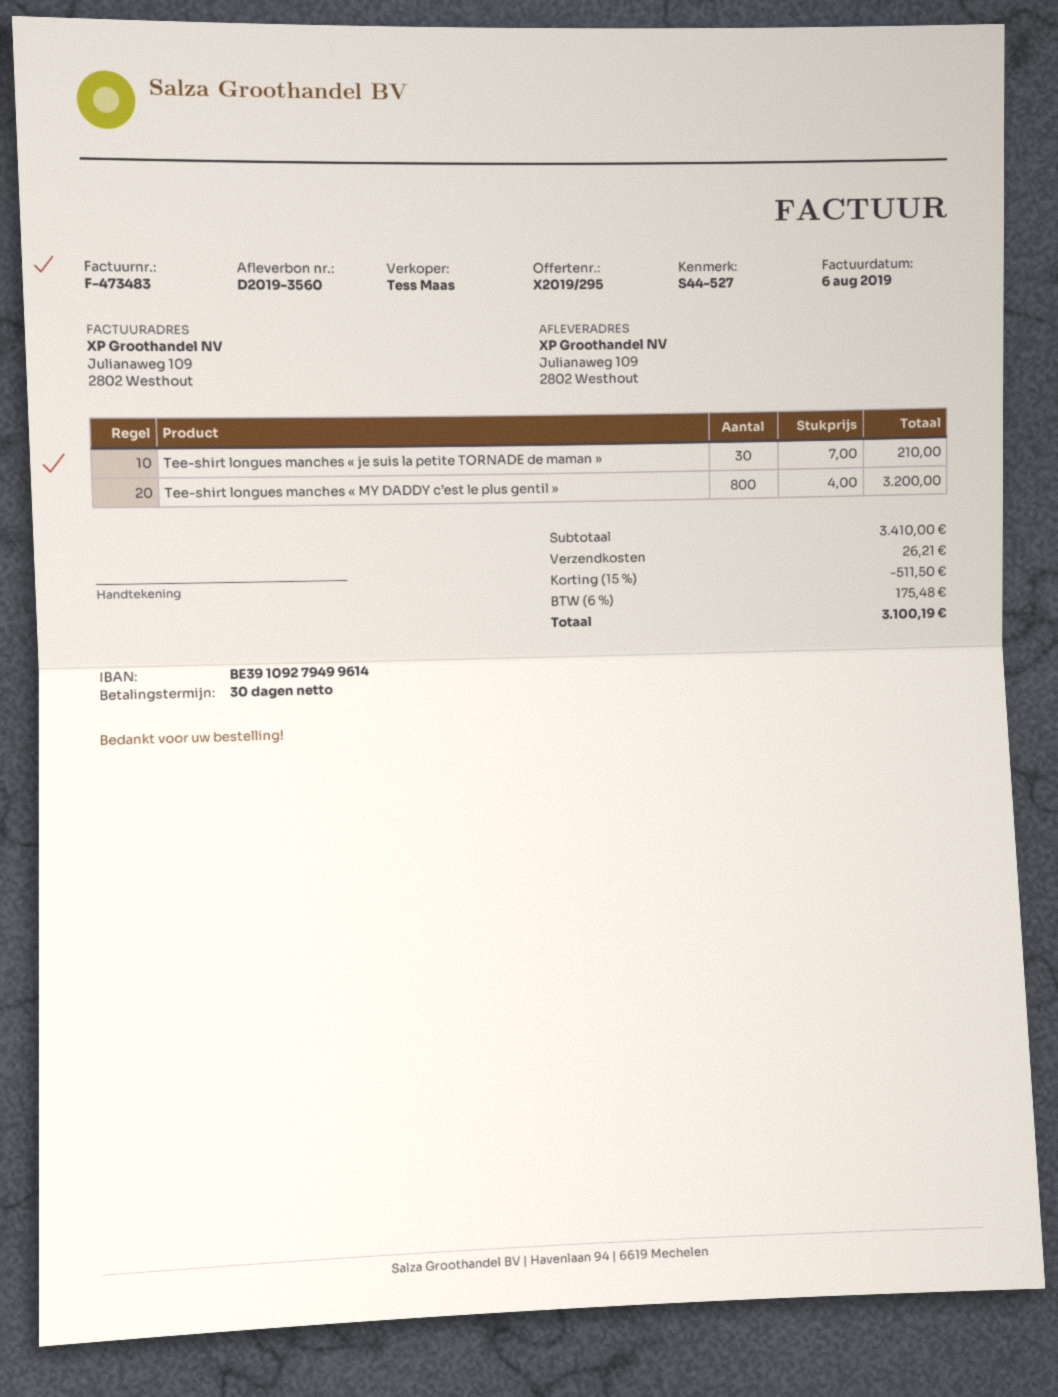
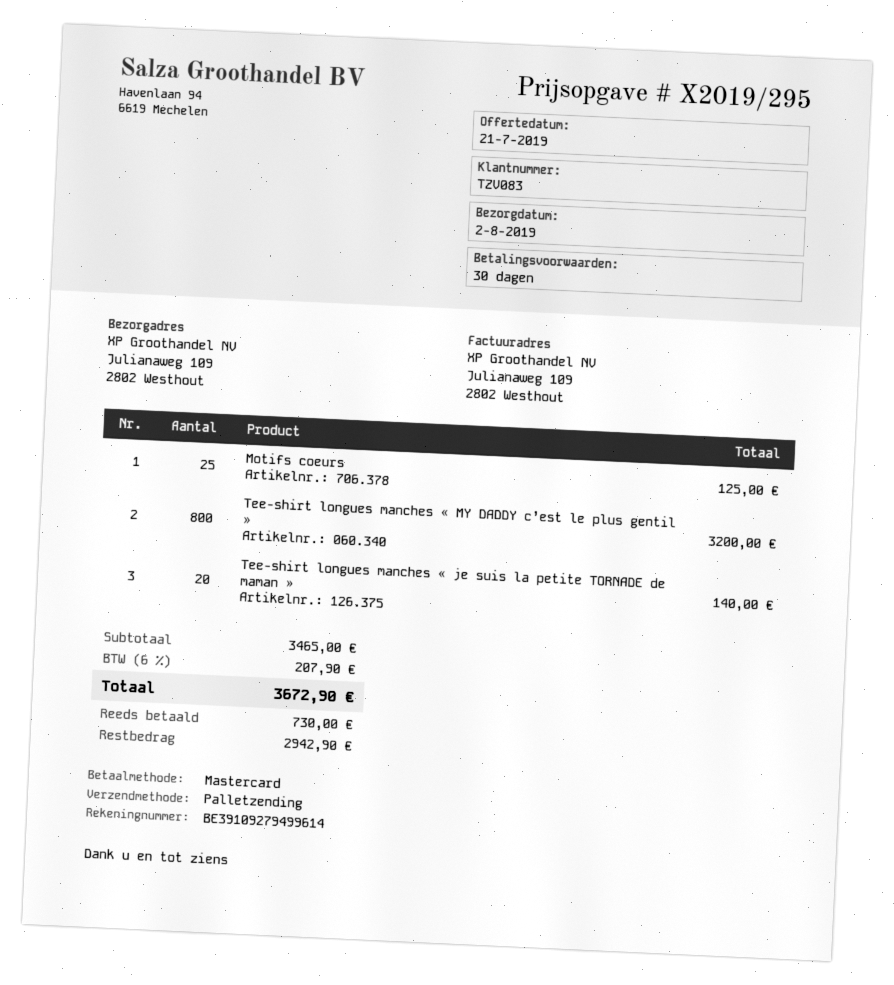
Tee-shirt longues manches « je suis la petite TORNADE de maman »: 30 for 210.00 -> 20 for 140.00
Motifs coeurs: none -> 25 for 125.00
subtotal: 3410.00 -> 3465.00
discount: 15% = 511.50 -> none
shipping: 26.21 -> none
tax: 6% = 175.48 -> 6% = 207.90
total: 3100.19 -> 3672.90

